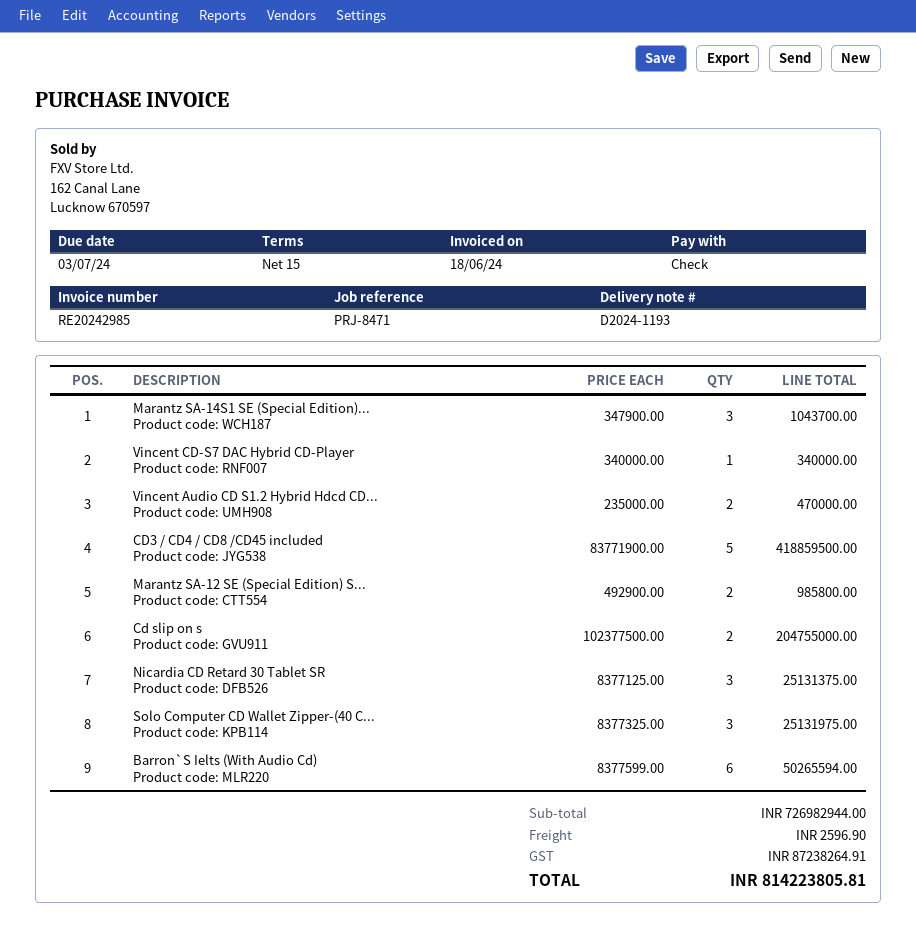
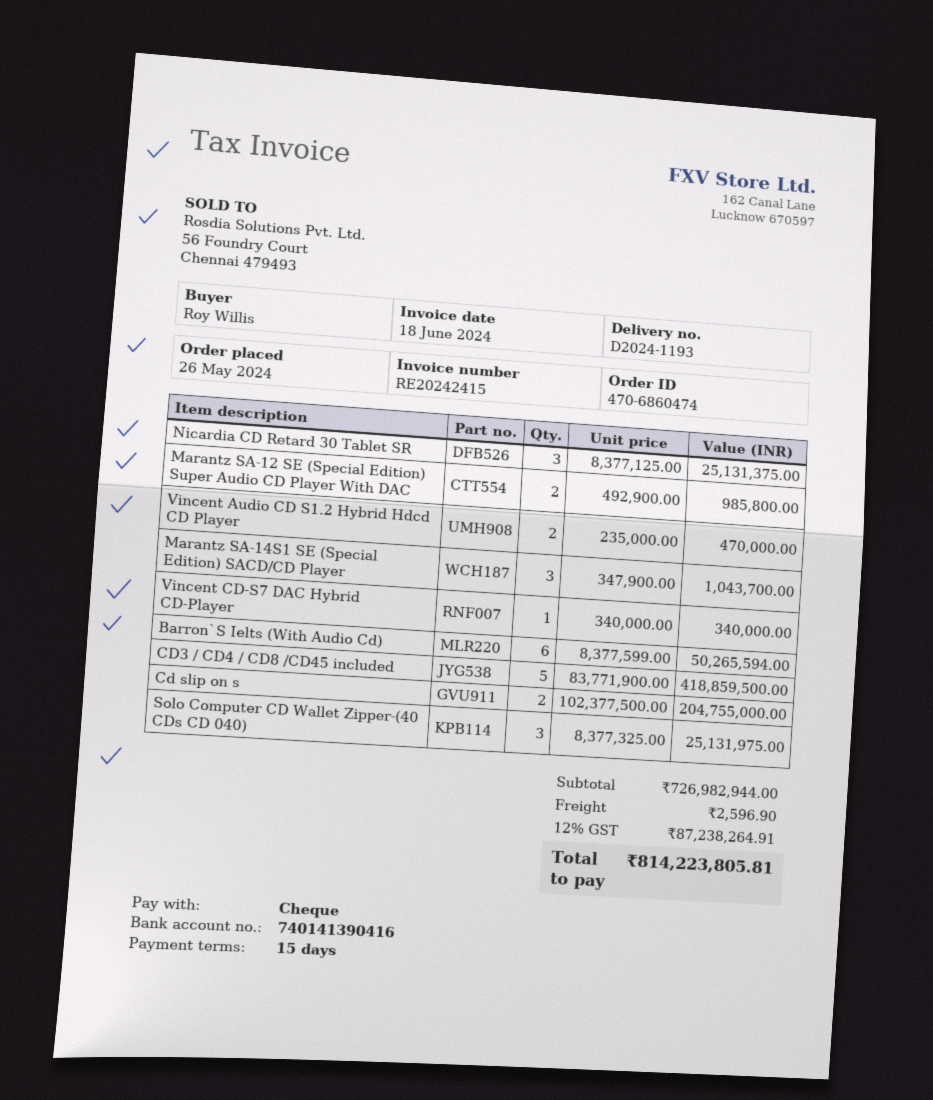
invoice number: RE20242985 -> RE20242415

